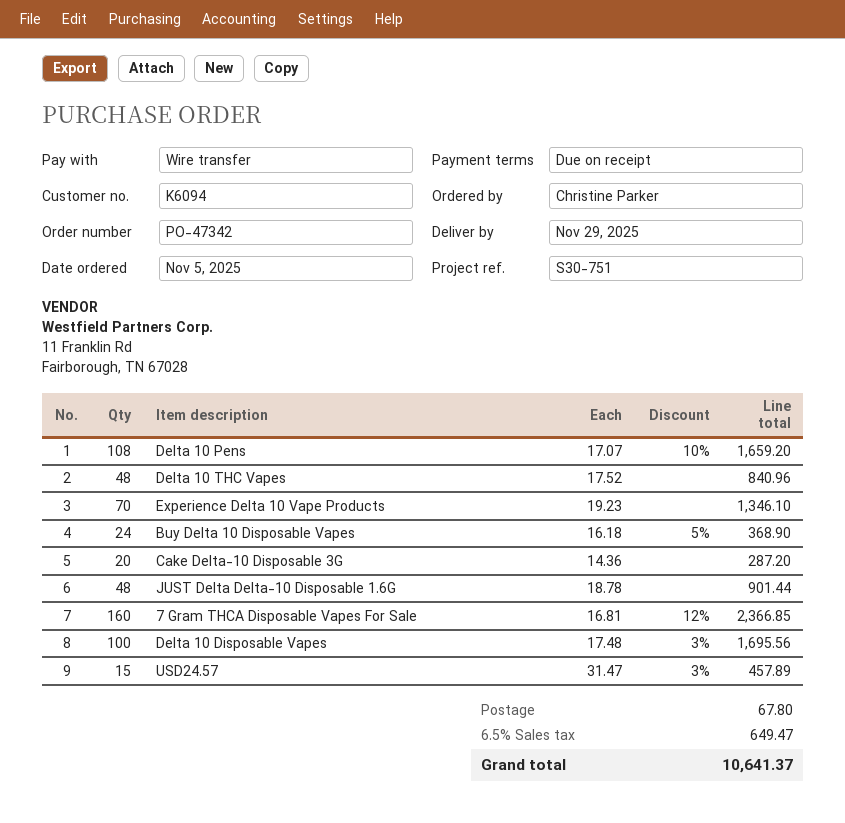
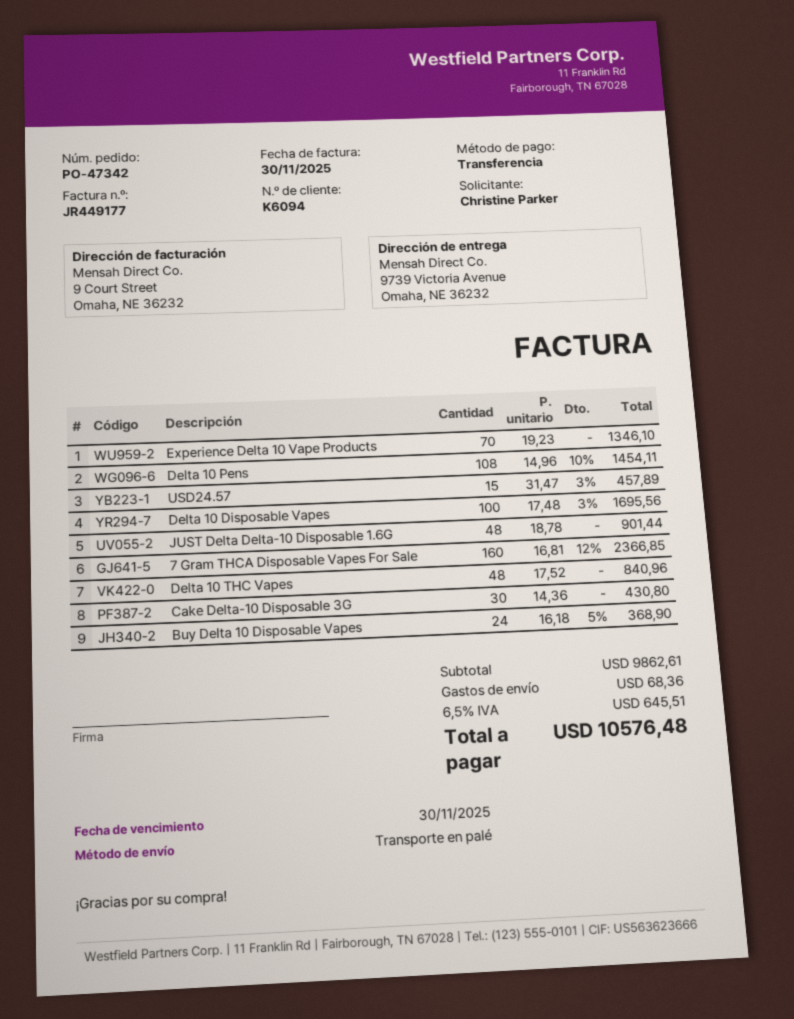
Delta 10 Pens: 108 x 17.07 - 10% = 1659.20 -> 108 x 14.96 - 10% = 1454.11
Cake Delta-10 Disposable 3G: 20 x 14.36 = 287.20 -> 30 x 14.36 = 430.80
shipping: 67.80 -> 68.36
tax: 6.5% = 649.47 -> 6.5% = 645.51
total: 10641.37 -> 10576.48

